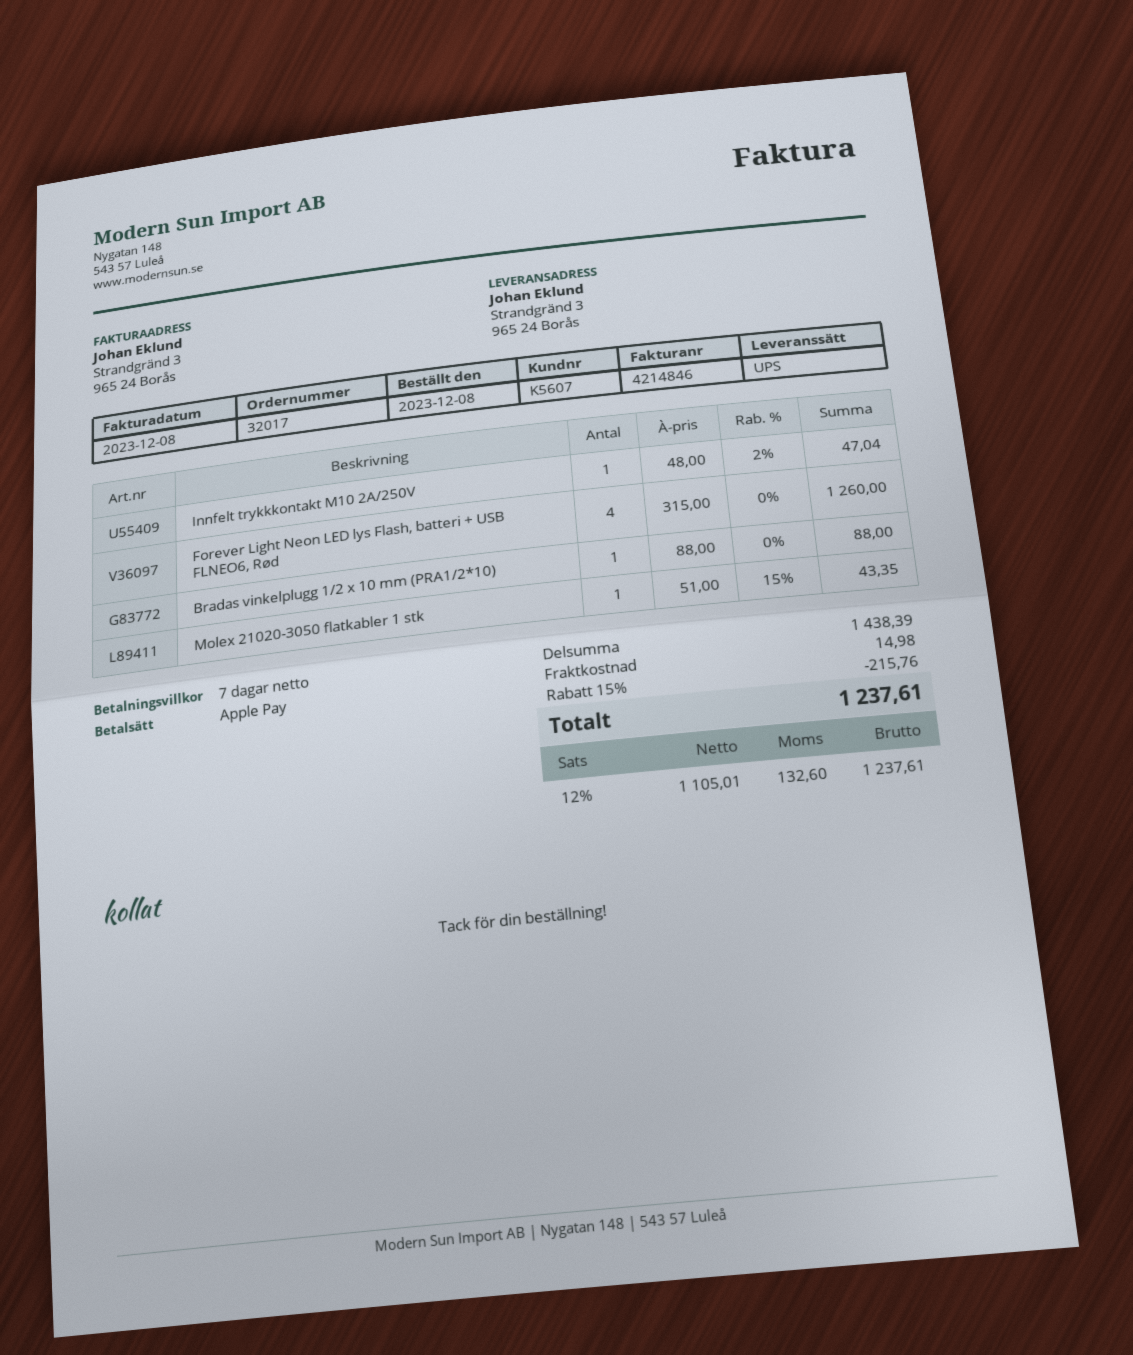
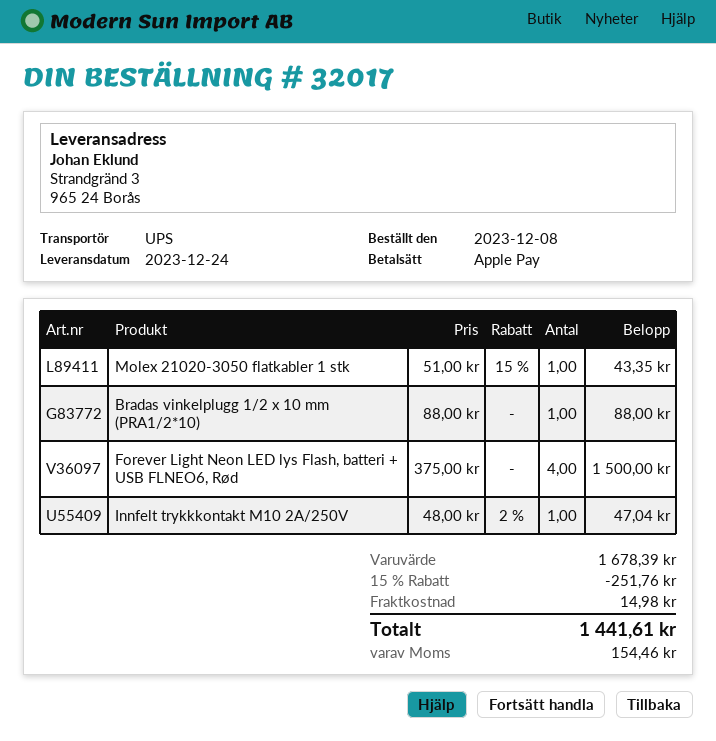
Forever Light Neon LED lys Flash, batteri + USB FLNEO6, Rød: 4 x 315.00 = 1260.00 -> 4 x 375.00 = 1500.00
subtotal: 1438.39 -> 1678.39
discount: 15% = 215.76 -> 15% = 251.76
tax: 132.60 -> 154.46
total: 1237.61 -> 1441.61

